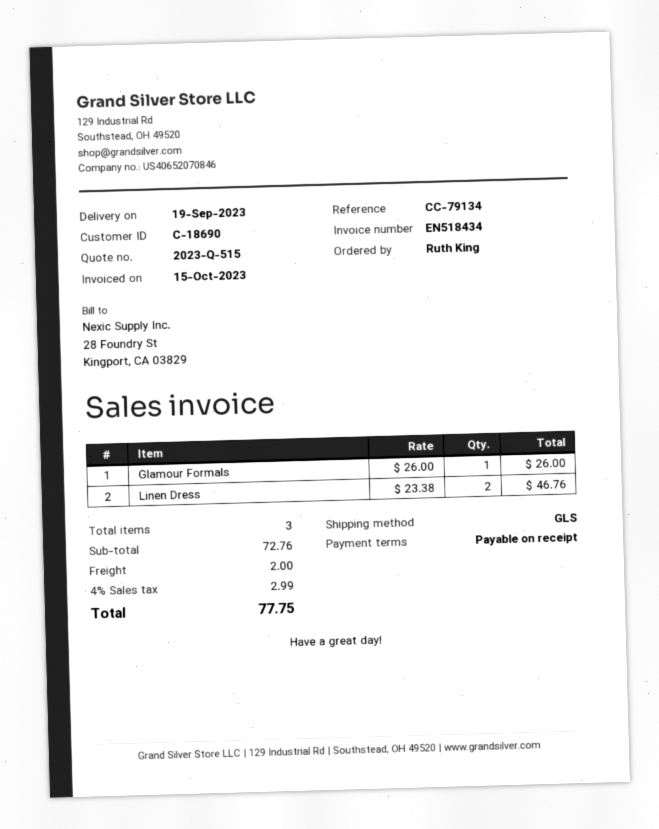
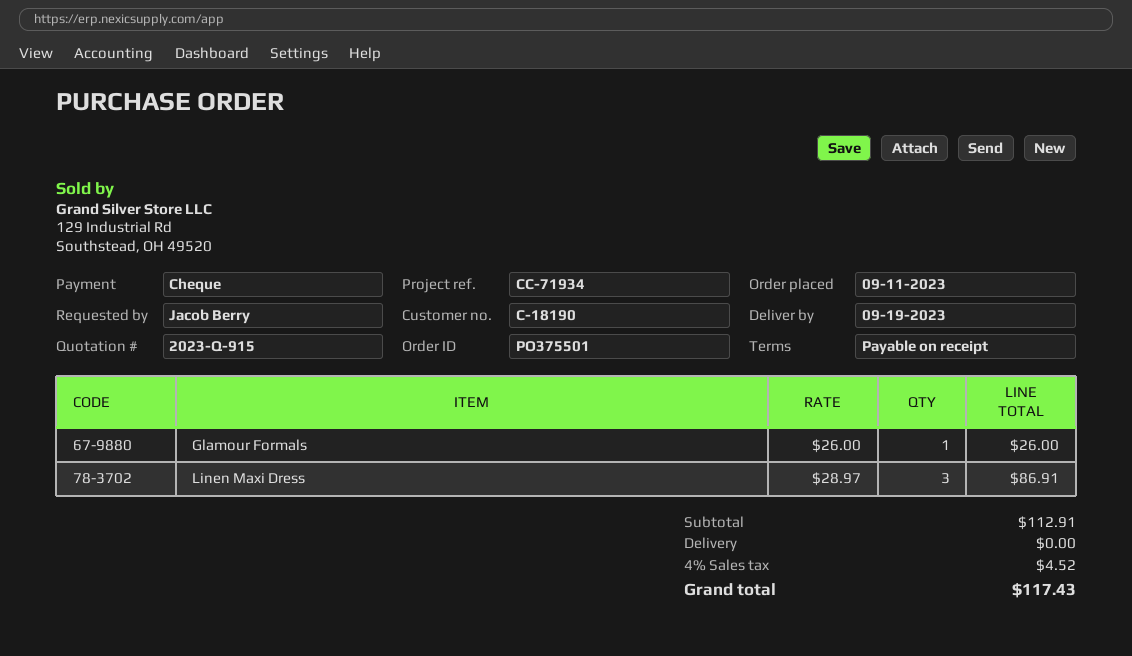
quote number: 2023-Q-515 -> 2023-Q-915
customer number: C-18690 -> C-18190
reference: CC-79134 -> CC-71934
ordered by: Ruth King -> Jacob Berry
Linen Dress: 2 x 23.38 = 46.76 -> none
Linen Maxi Dress: none -> 3 x 28.97 = 86.91
subtotal: 72.76 -> 112.91
shipping: 2.00 -> 0.00
tax: 4% = 2.99 -> 4% = 4.52
total: 77.75 -> 117.43

